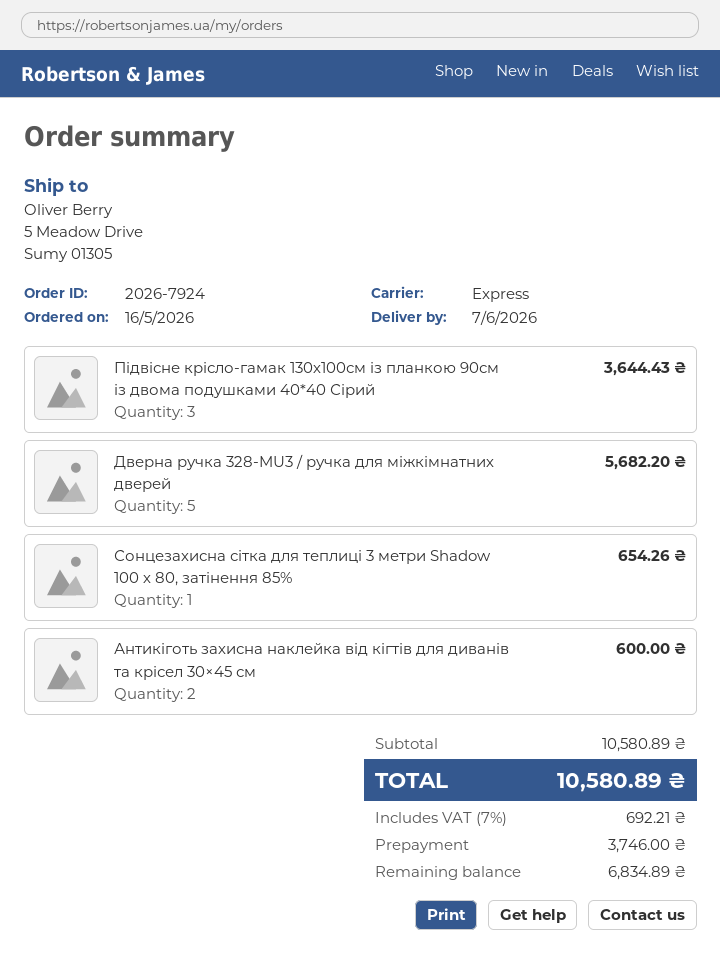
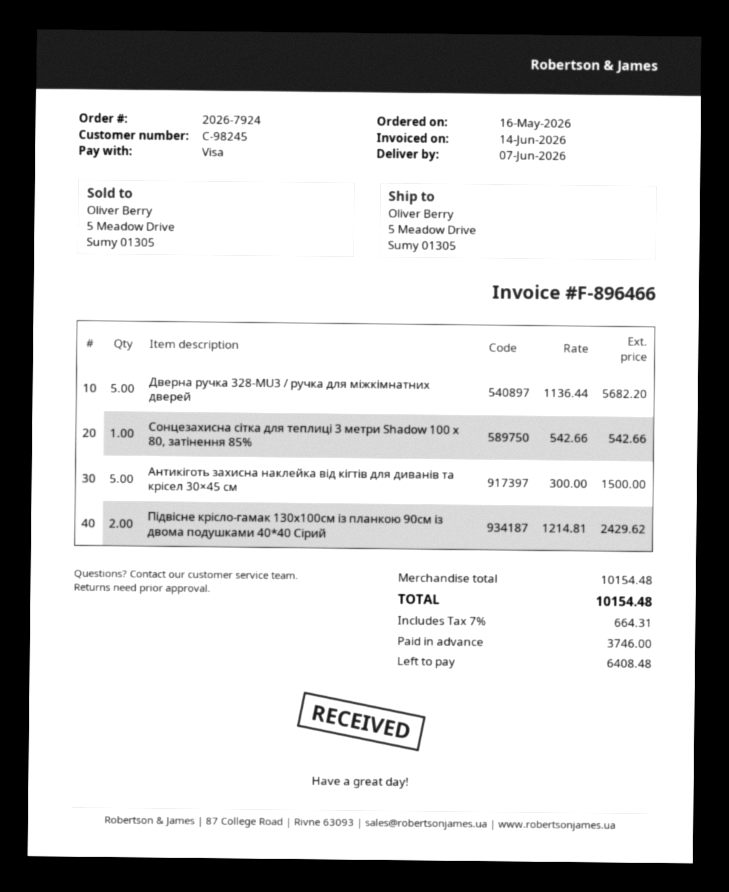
Підвісне крісло-гамак 130х100см із планкою 90см із двома подушками 40*40 Сірий: 3 for 3644.43 -> 2 for 2429.62
Сонцезахисна сітка для теплиці 3 метри Shadow 100 х 80, затінення 85%: 1 for 654.26 -> 1 for 542.66
Антикіготь захисна наклейка від кігтів для диванів та крісел 30×45 см: 2 for 600.00 -> 5 for 1500.00
subtotal: 10580.89 -> 10154.48
tax: 7% = 692.21 -> 7% = 664.31
total: 10580.89 -> 10154.48
balance: 6834.89 -> 6408.48

